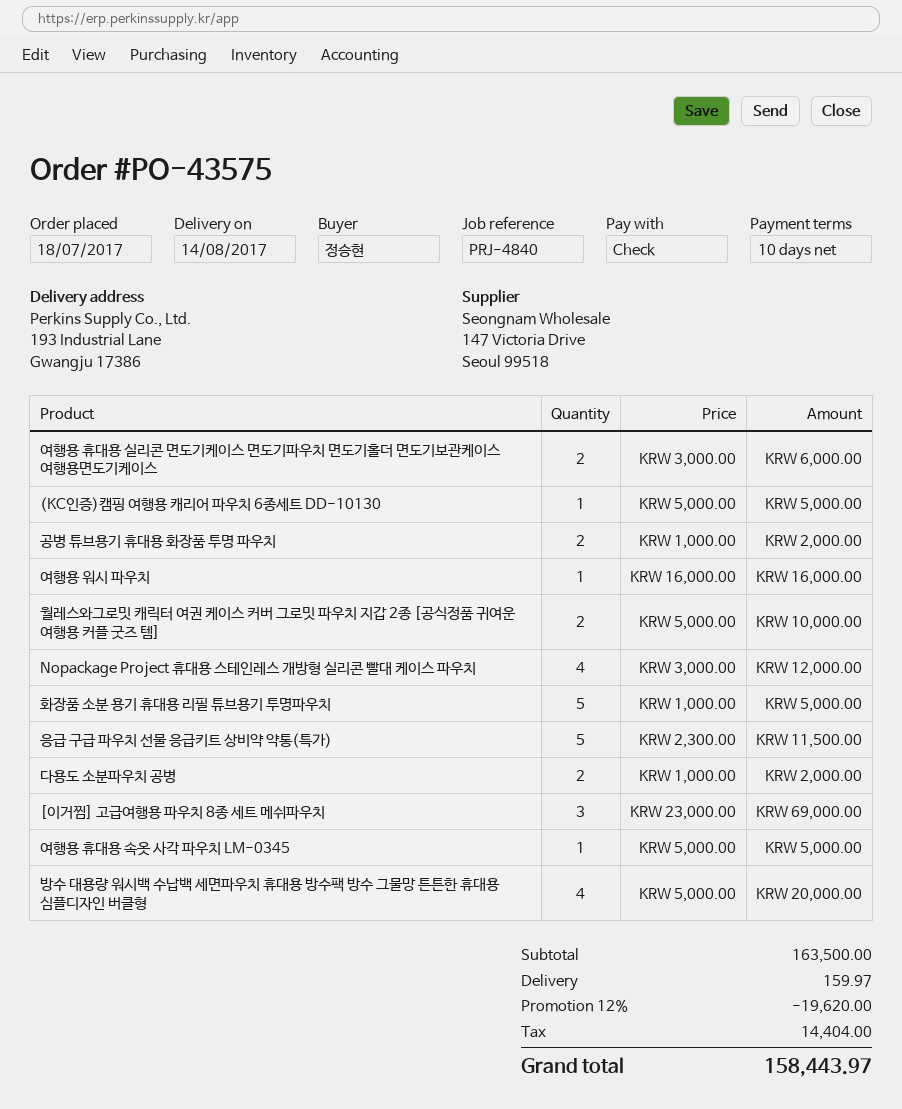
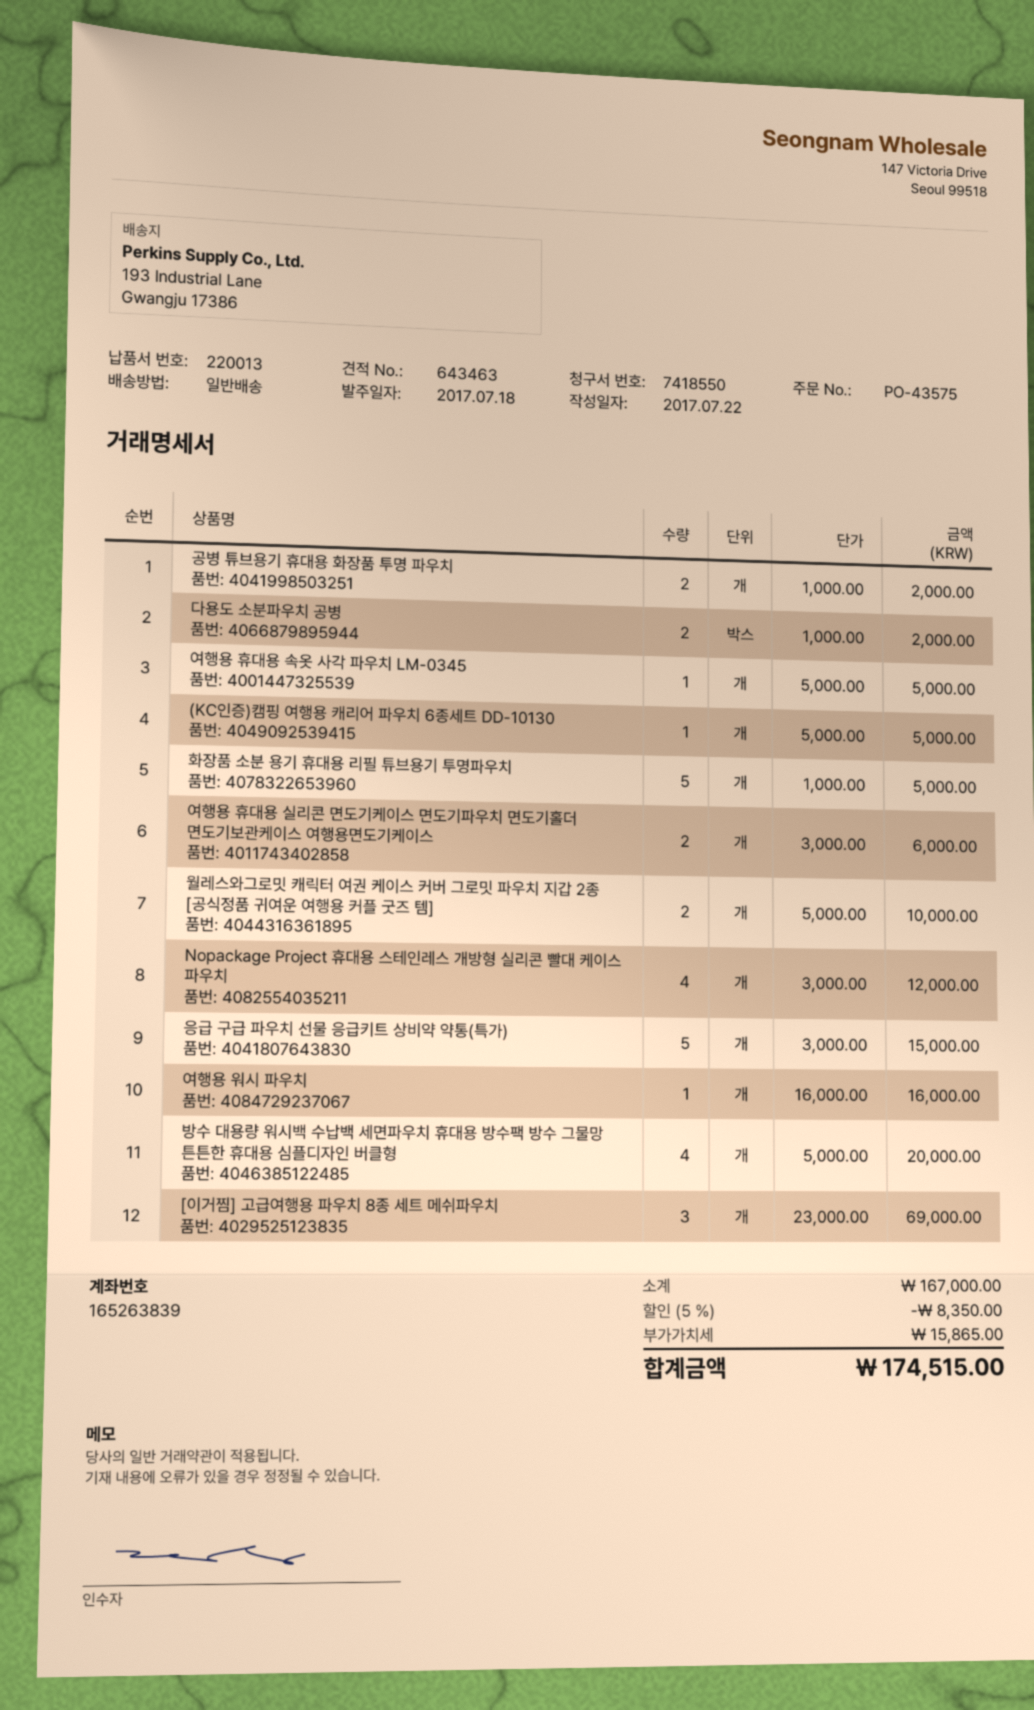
응급 구급 파우치 선물 응급키트 상비약 약통(특가): 5 x 2300.00 = 11500.00 -> 5 x 3000.00 = 15000.00
subtotal: 163500.00 -> 167000.00
discount: 12% = 19620.00 -> 5% = 8350.00
shipping: 159.97 -> none
tax: 14404.00 -> 15865.00
total: 158443.97 -> 174515.00

